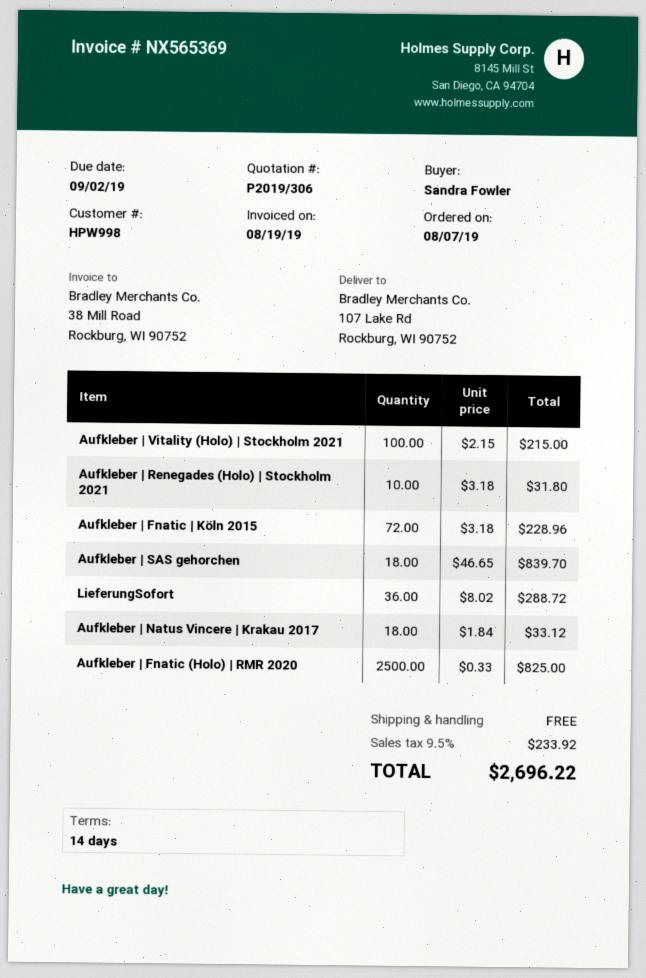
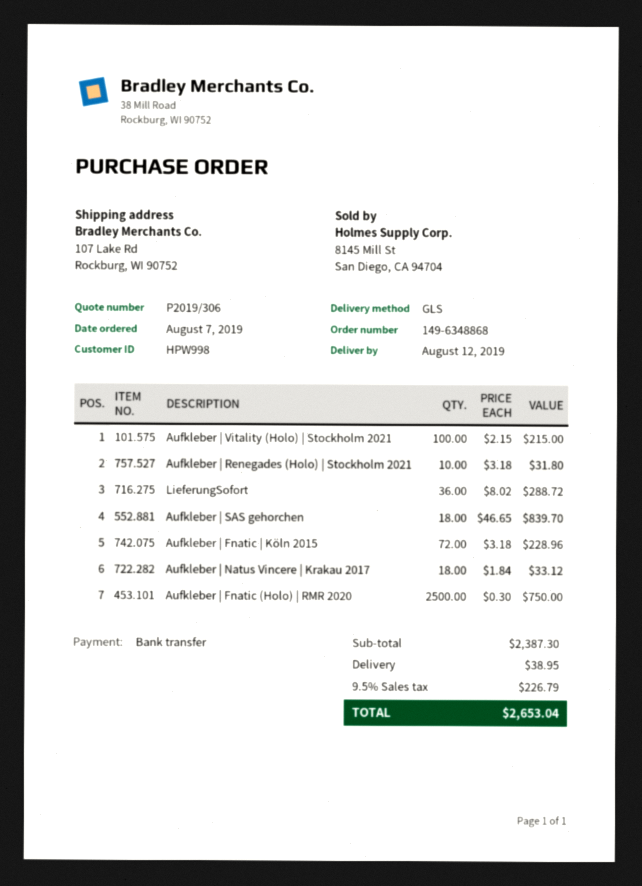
Aufkleber | Fnatic (Holo) | RMR 2020: 2500 x 0.33 = 825.00 -> 2500 x 0.30 = 750.00
shipping: 0.00 -> 38.95
tax: 9.5% = 233.92 -> 9.5% = 226.79
total: 2696.22 -> 2653.04

